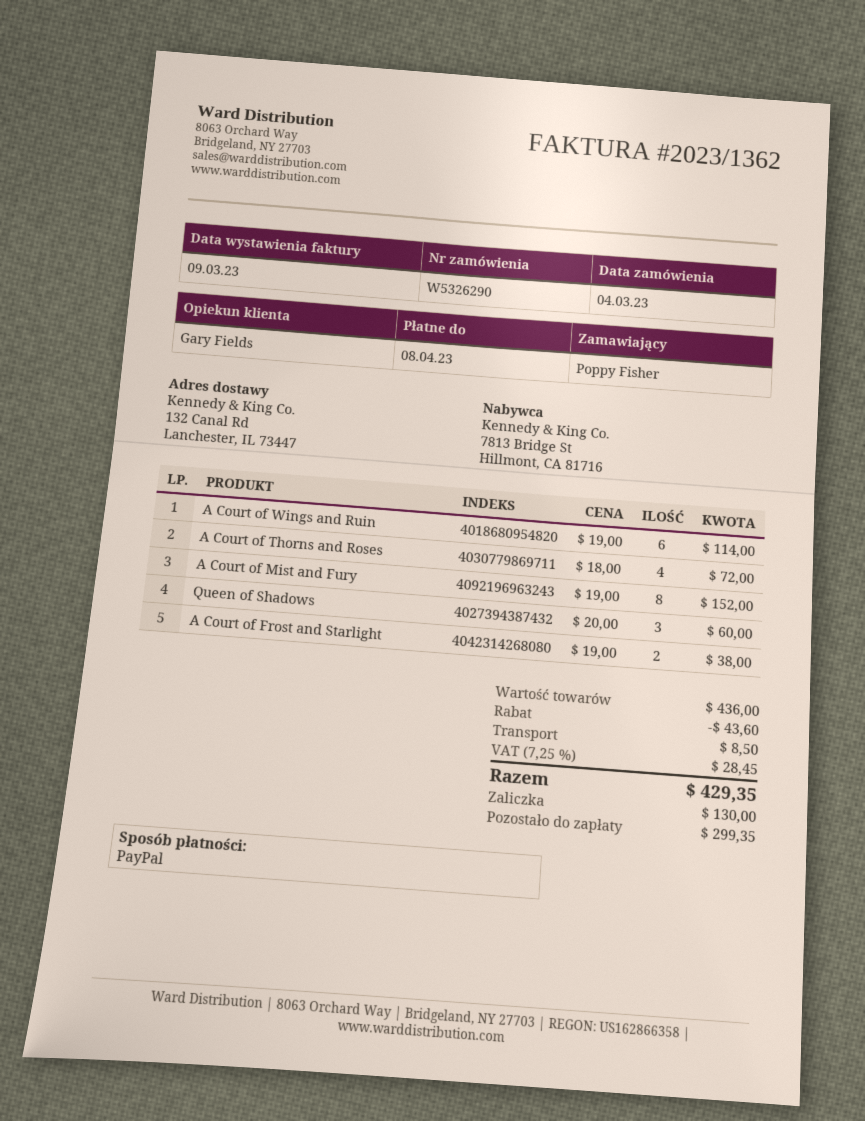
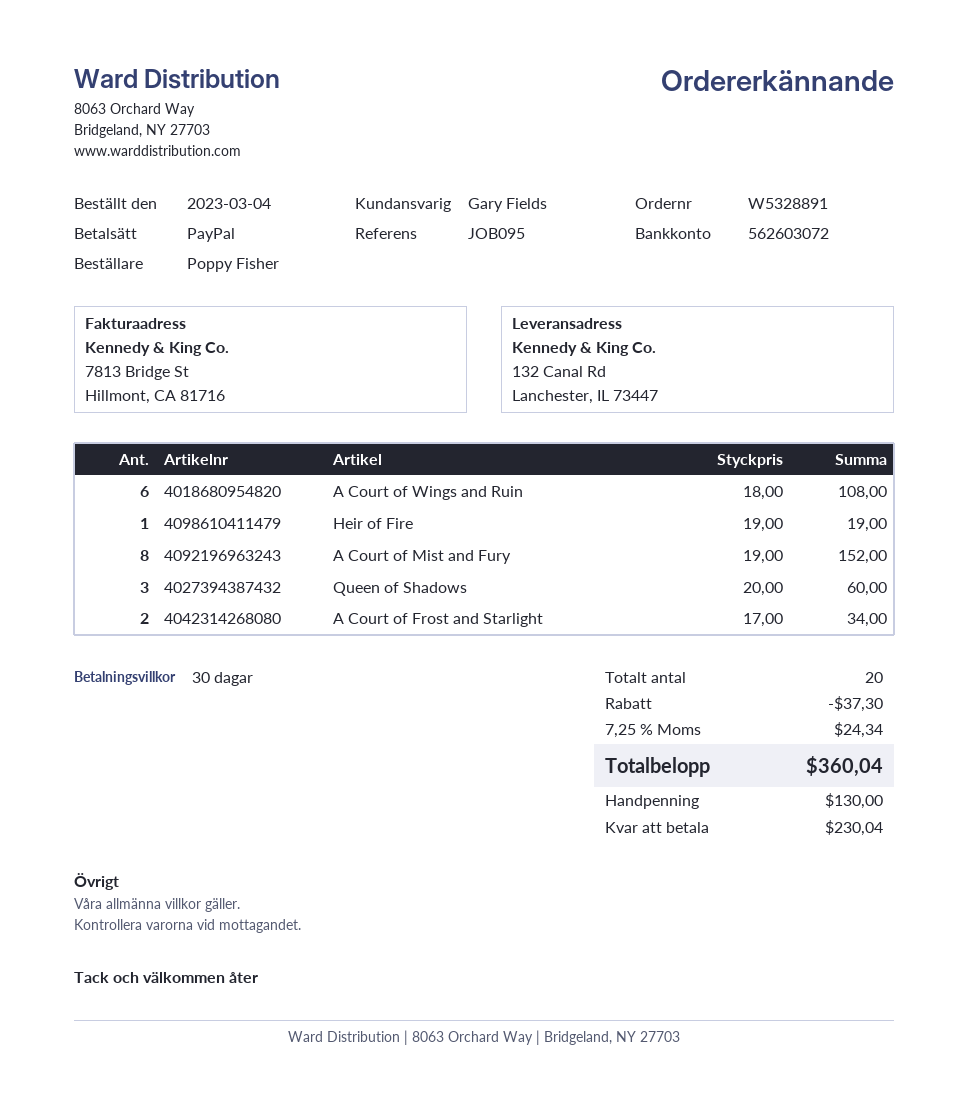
order number: W5326290 -> W5328891
A Court of Wings and Ruin: 6 x 19.00 = 114.00 -> 6 x 18.00 = 108.00
A Court of Thorns and Roses: 4 x 18.00 = 72.00 -> none
A Court of Frost and Starlight: 2 x 19.00 = 38.00 -> 2 x 17.00 = 34.00
Heir of Fire: none -> 1 x 19.00 = 19.00
discount: 43.60 -> 37.30
shipping: 8.50 -> none
tax: 7.25% = 28.45 -> 7.25% = 24.34
total: 429.35 -> 360.04
balance: 299.35 -> 230.04

